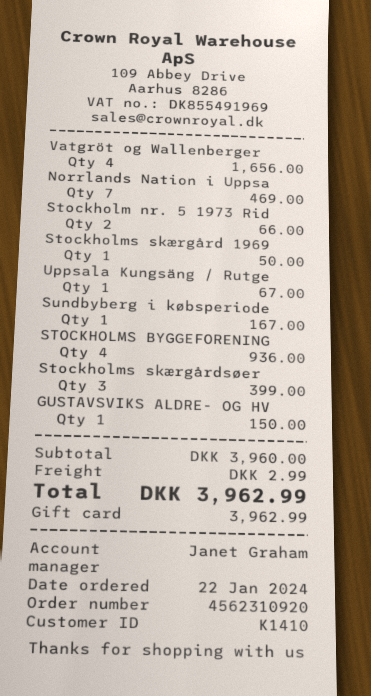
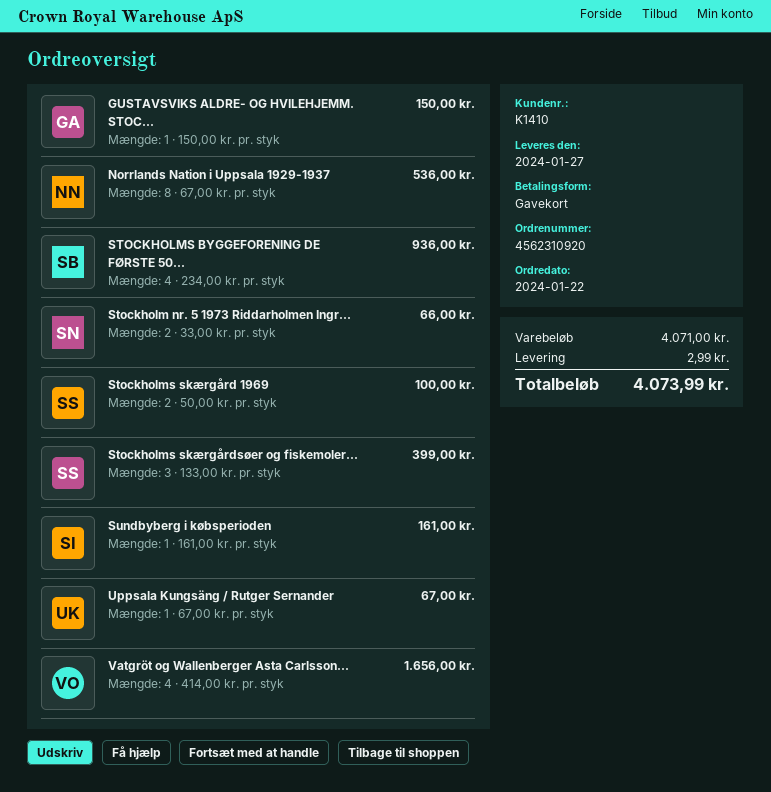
Norrlands Nation i Uppsa: 7 for 469.00 -> 8 for 536.00
Stockholms skærgård 1969: 1 for 50.00 -> 2 for 100.00
Sundbyberg i købsperiode: 1 for 167.00 -> 1 for 161.00
subtotal: 3960.00 -> 4071.00
total: 3962.99 -> 4073.99

